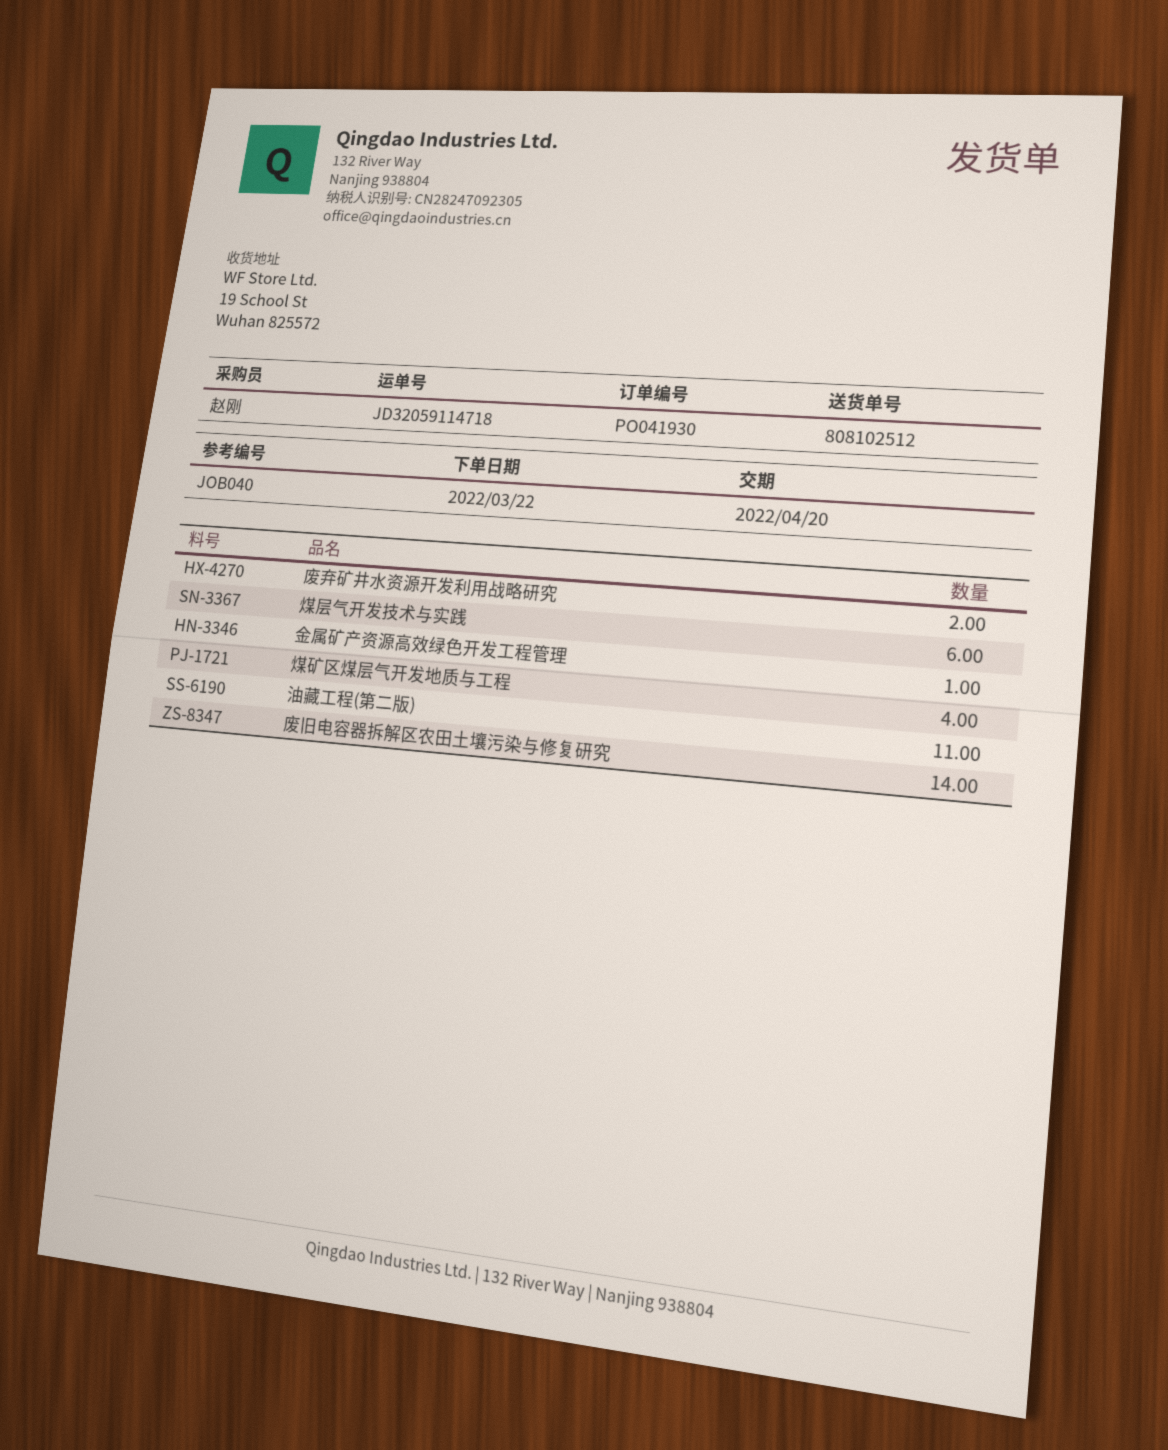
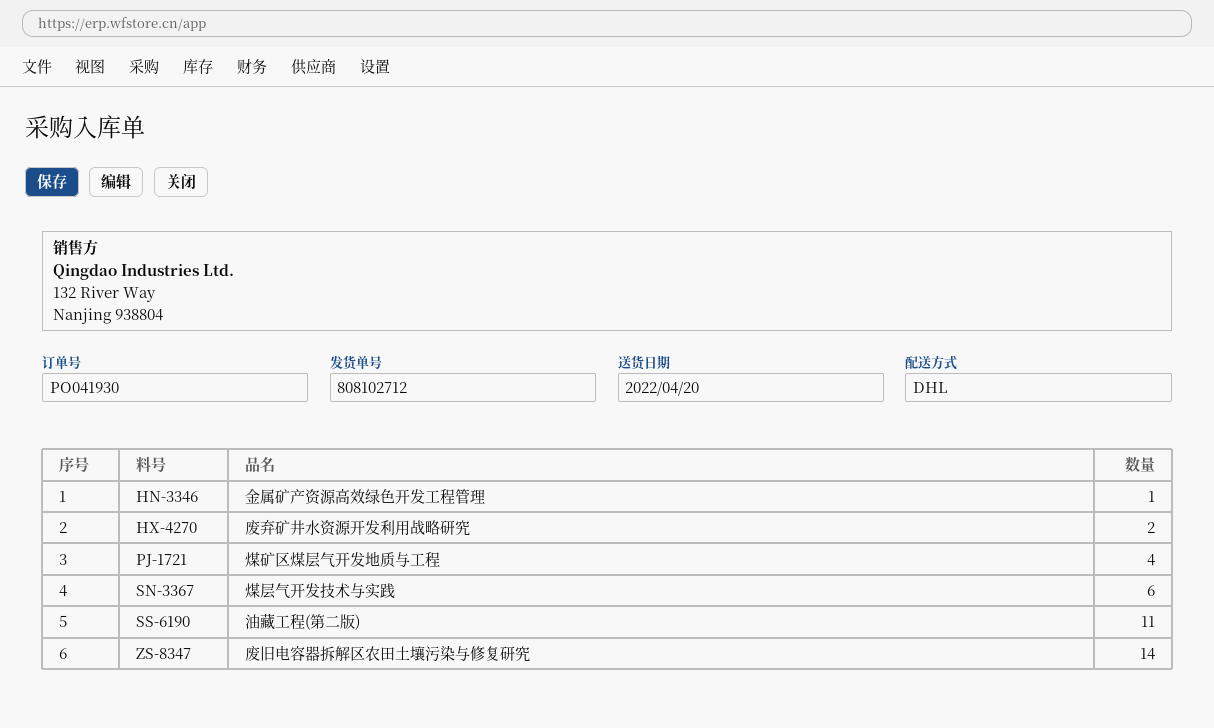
delivery note number: 808102512 -> 808102712

